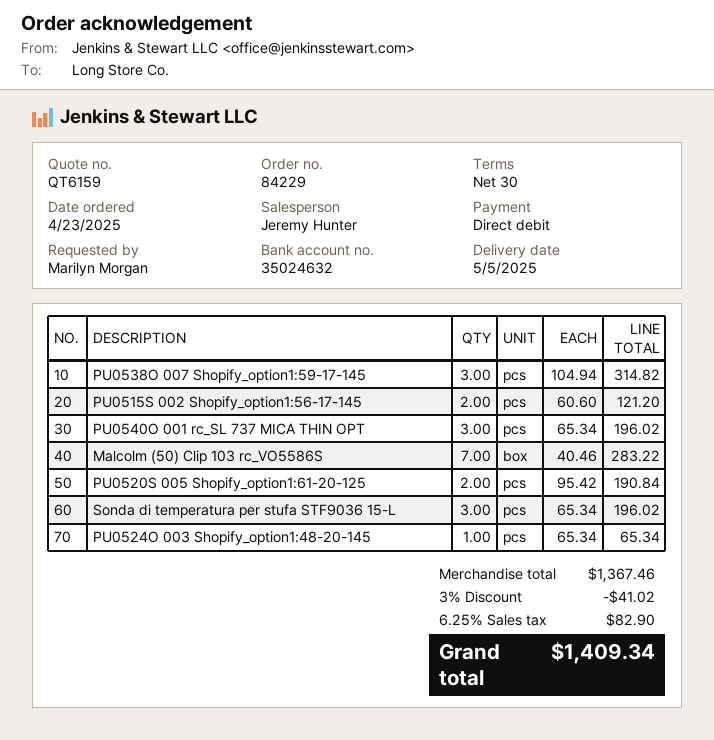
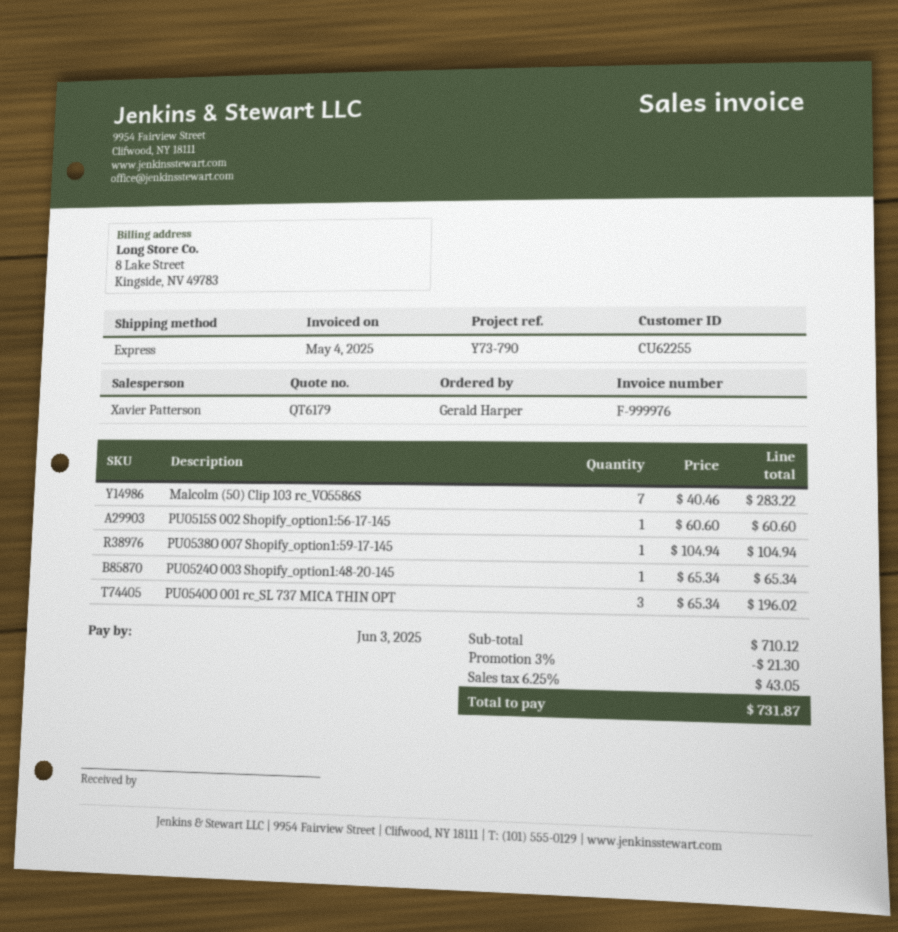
quote number: QT6159 -> QT6179
ordered by: Marilyn Morgan -> Gerald Harper
sales rep: Jeremy Hunter -> Xavier Patterson
PU0538O 007 Shopify_option1:59-17-145: 3 x 104.94 = 314.82 -> 1 x 104.94 = 104.94
PU0515S 002 Shopify_option1:56-17-145: 2 x 60.60 = 121.20 -> 1 x 60.60 = 60.60
PU0520S 005 Shopify_option1:61-20-125: 2 x 95.42 = 190.84 -> none
Sonda di temperatura per stufa STF9036 15-L: 3 x 65.34 = 196.02 -> none
subtotal: 1367.46 -> 710.12
discount: 3% = 41.02 -> 3% = 21.30
tax: 6.25% = 82.90 -> 6.25% = 43.05
total: 1409.34 -> 731.87

